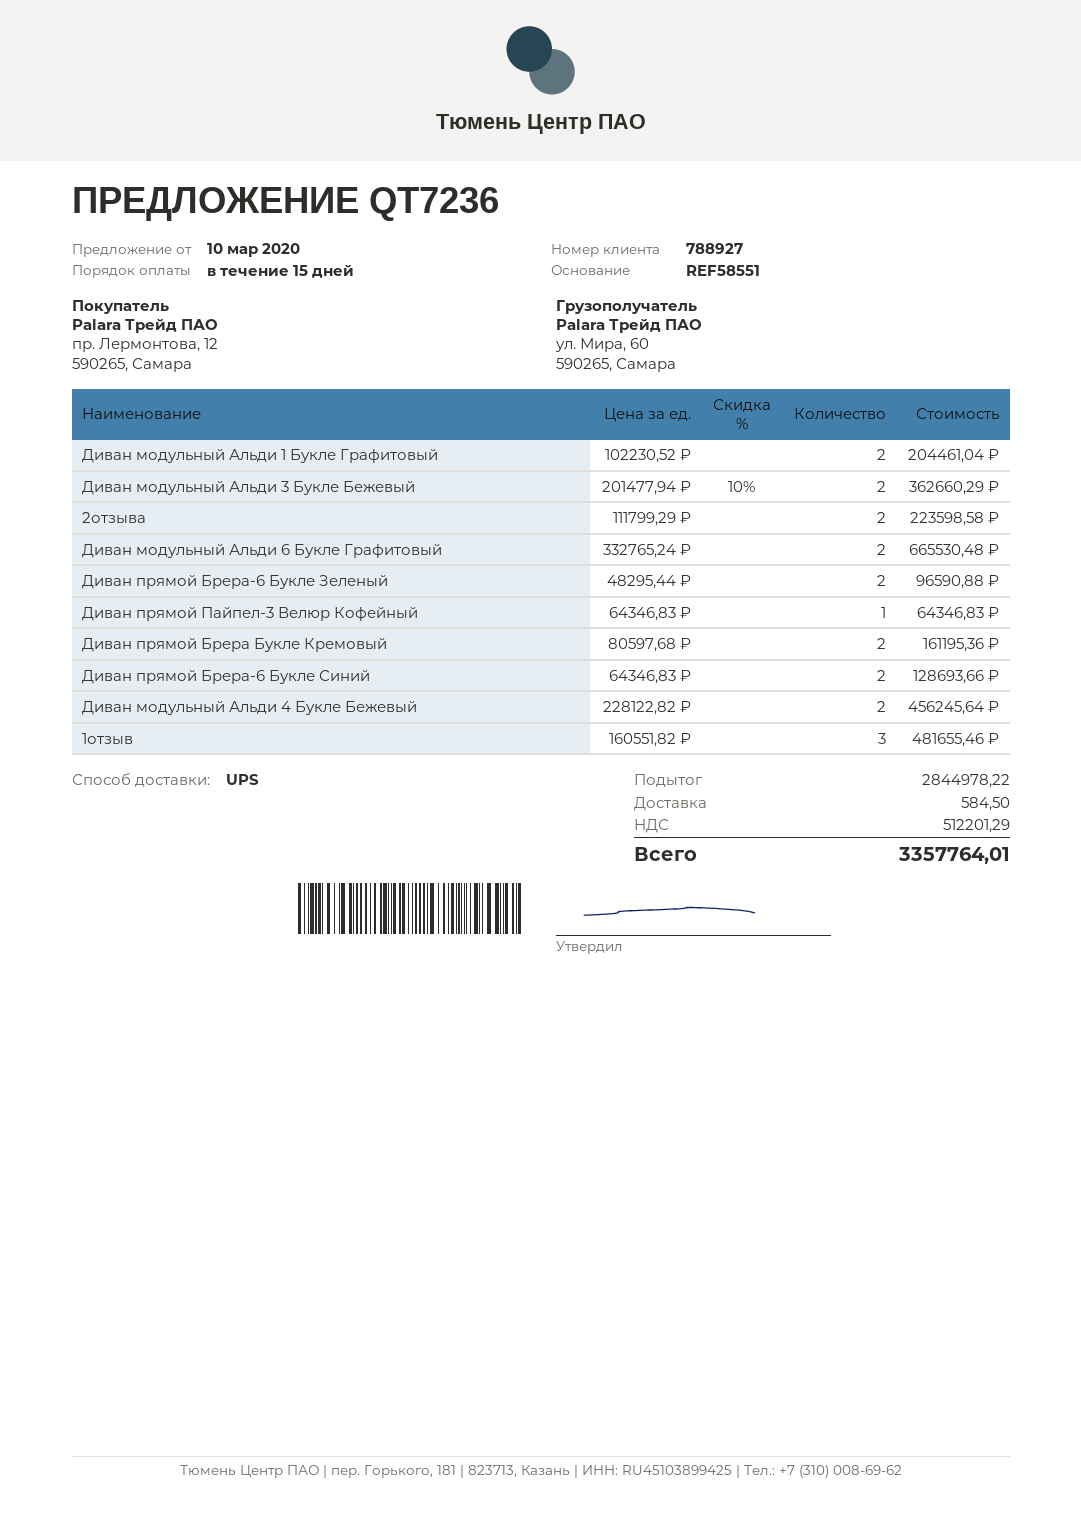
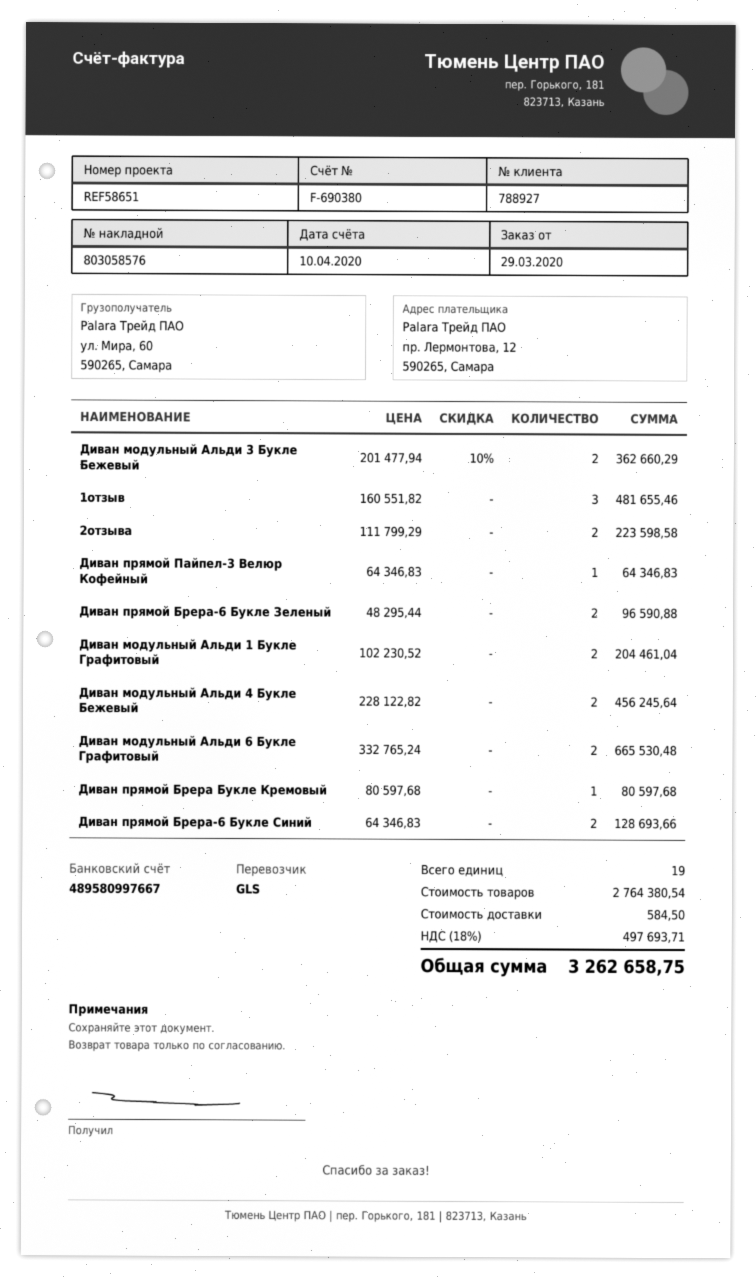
reference: REF58551 -> REF58651
shipping method: UPS -> GLS
Диван прямой Брера Букле Кремовый: 2 x 80597.68 = 161195.36 -> 1 x 80597.68 = 80597.68
subtotal: 2844978.22 -> 2764380.54
tax: 512201.29 -> 497693.71
total: 3357764.01 -> 3262658.75

